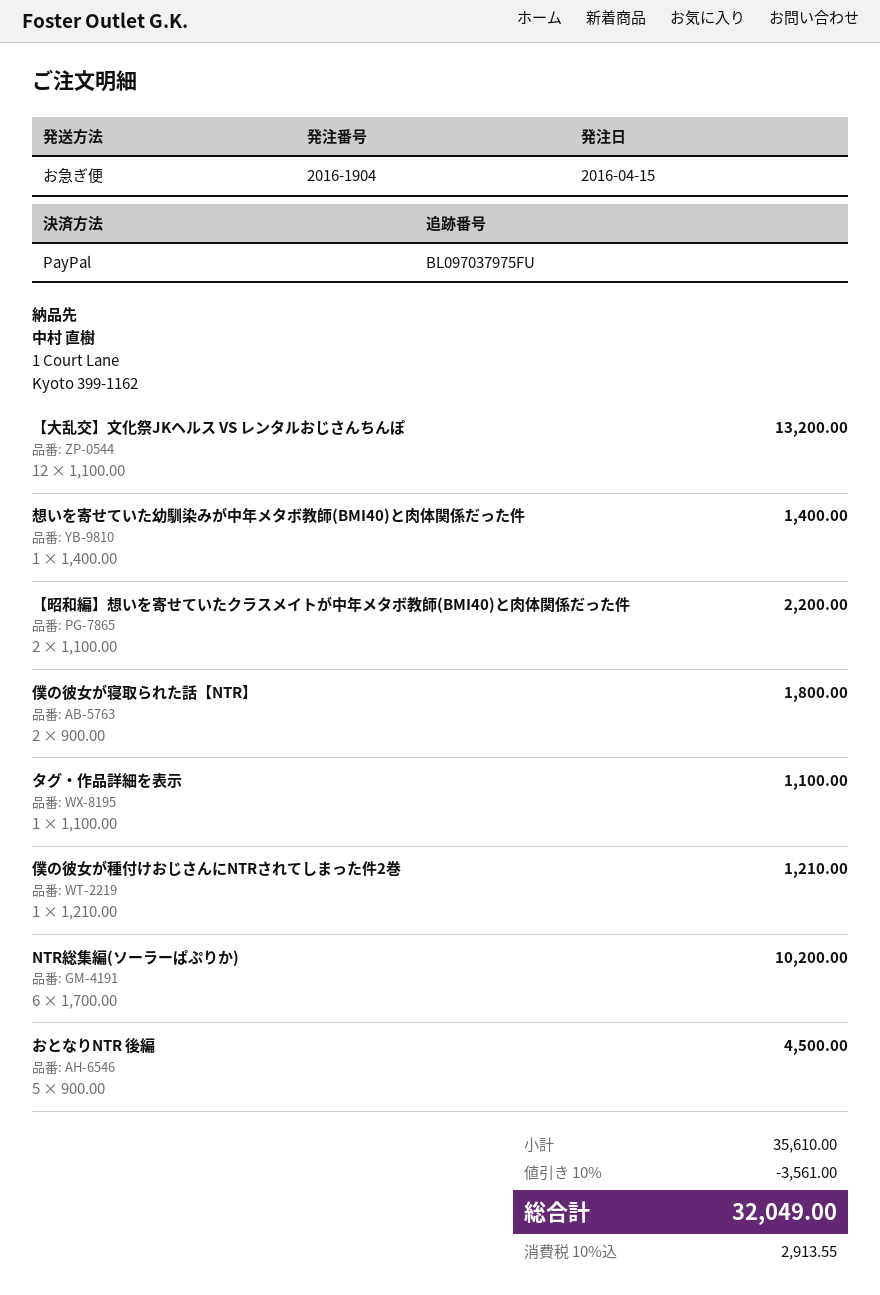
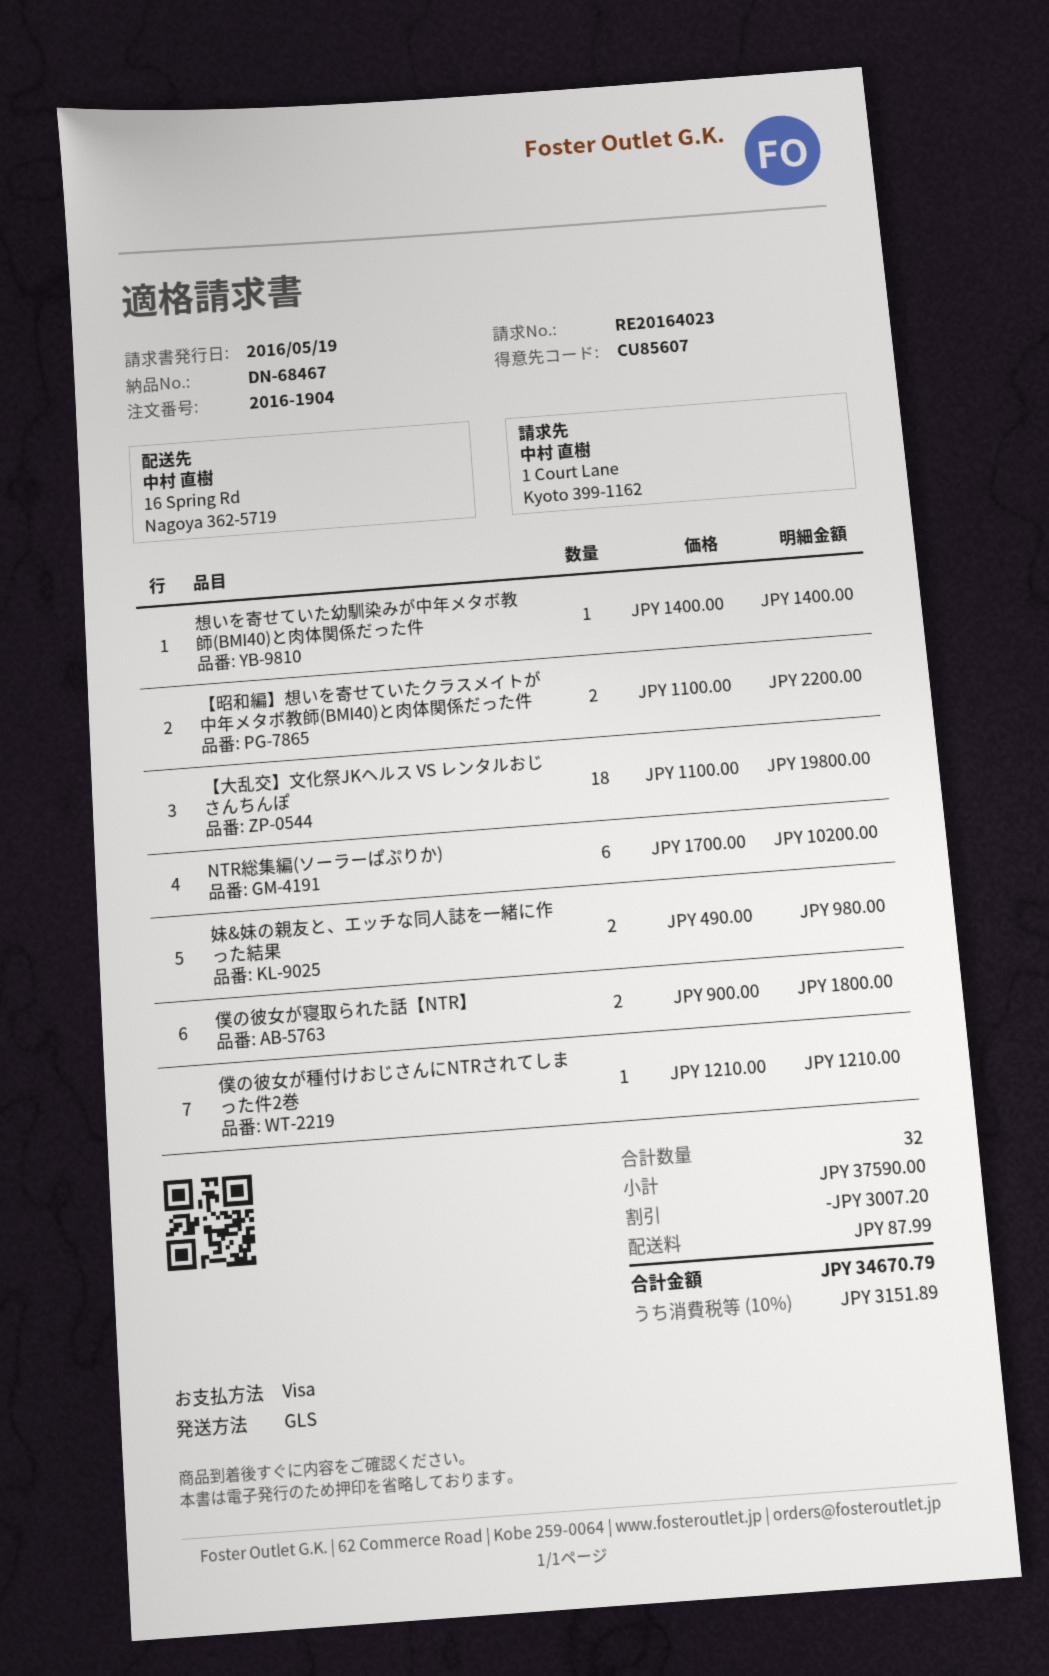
payment method: PayPal -> Visa
shipping method: express -> GLS
ship to: 1 Court Lane, Kyoto 399-1162 -> 16 Spring Rd, Nagoya 362-5719
【大乱交】文化祭JKヘルス VS レンタルおじさんちんぽ: 12 x 1100.00 = 13200.00 -> 18 x 1100.00 = 19800.00
タグ・作品詳細を表示: 1 x 1100.00 = 1100.00 -> none
おとなりNTR 後編: 5 x 900.00 = 4500.00 -> none
妹&妹の親友と、エッチな同人誌を一緒に作った結果: none -> 2 x 490.00 = 980.00
subtotal: 35610.00 -> 37590.00
discount: 3561.00 -> 3007.20
shipping: none -> 87.99
tax: 10% = 2913.55 -> 10% = 3151.89
total: 32049.00 -> 34670.79

